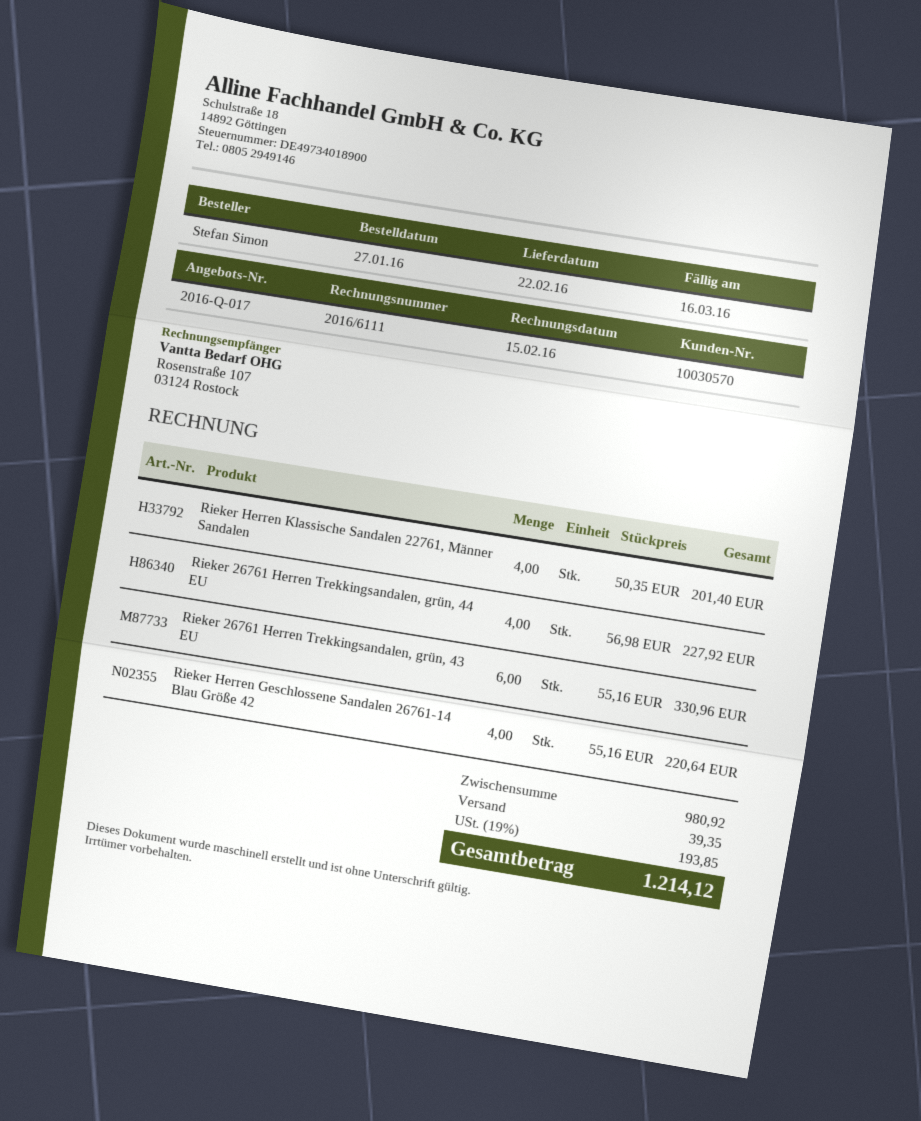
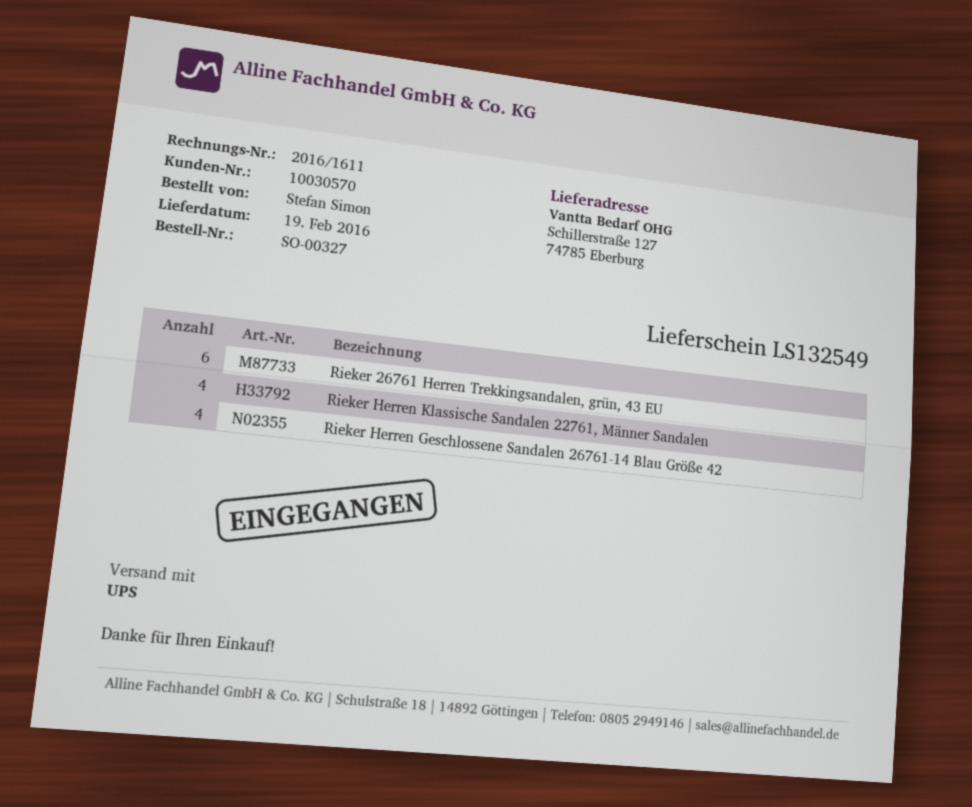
delivery date: 2016-02-22 -> 2016-02-19
invoice number: 2016/6111 -> 2016/1611
Rieker 26761 Herren Trekkingsandalen, grün, 44 EU: 4 -> none

